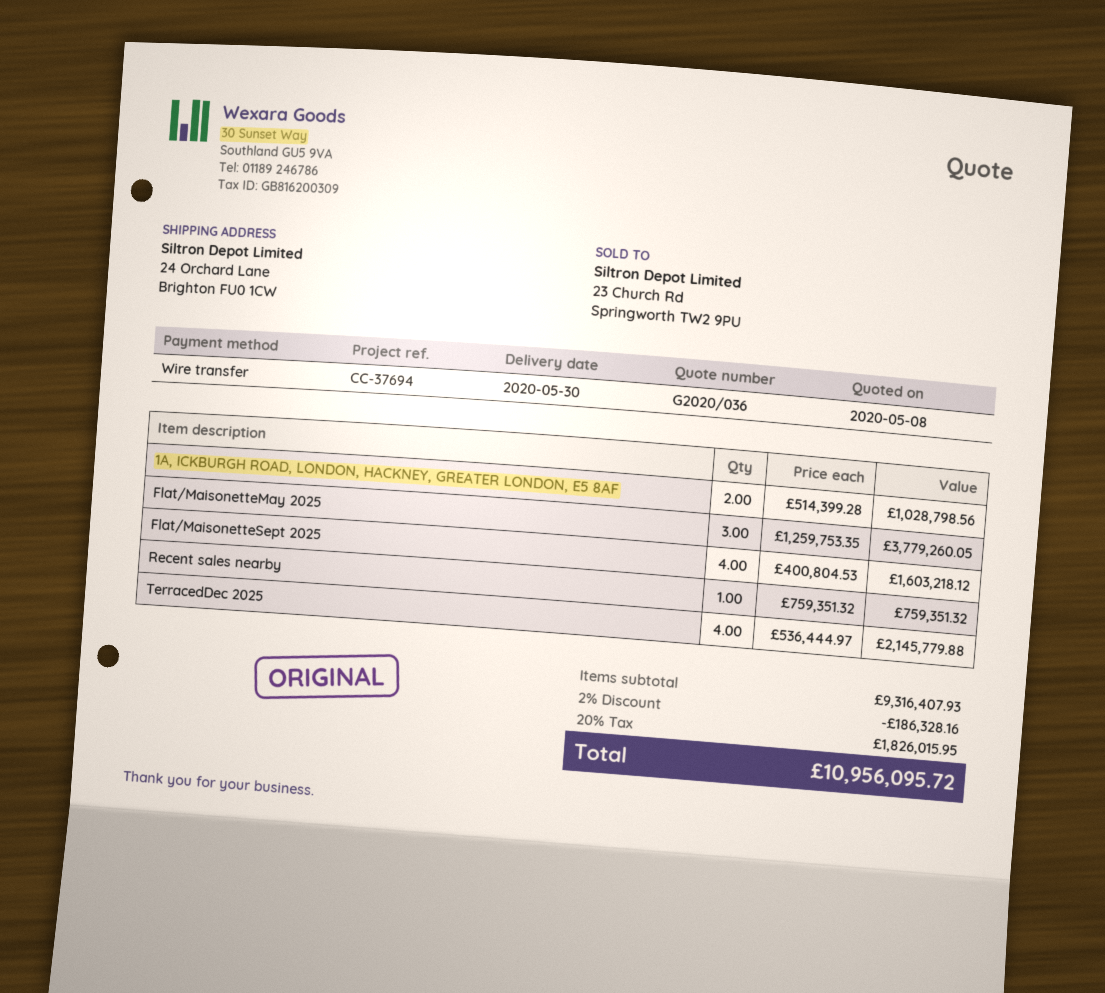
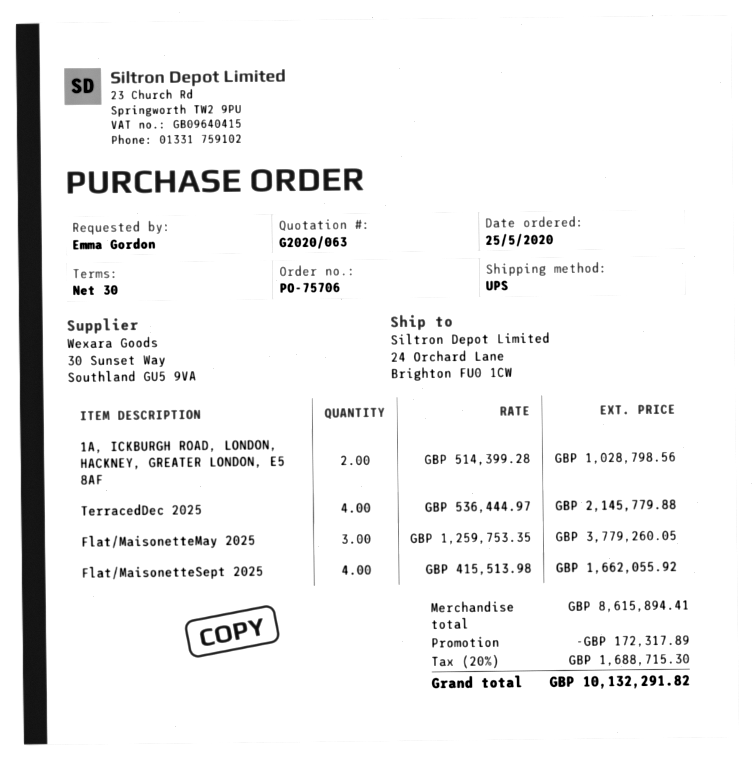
quote number: G2020/036 -> G2020/063
Flat/MaisonetteSept 2025: 4 x 400804.53 = 1603218.12 -> 4 x 415513.98 = 1662055.92
Recent sales nearby: 1 x 759351.32 = 759351.32 -> none
subtotal: 9316407.93 -> 8615894.41
discount: 186328.16 -> 172317.89
tax: 20% = 1826015.95 -> 20% = 1688715.30
total: 10956095.72 -> 10132291.82

